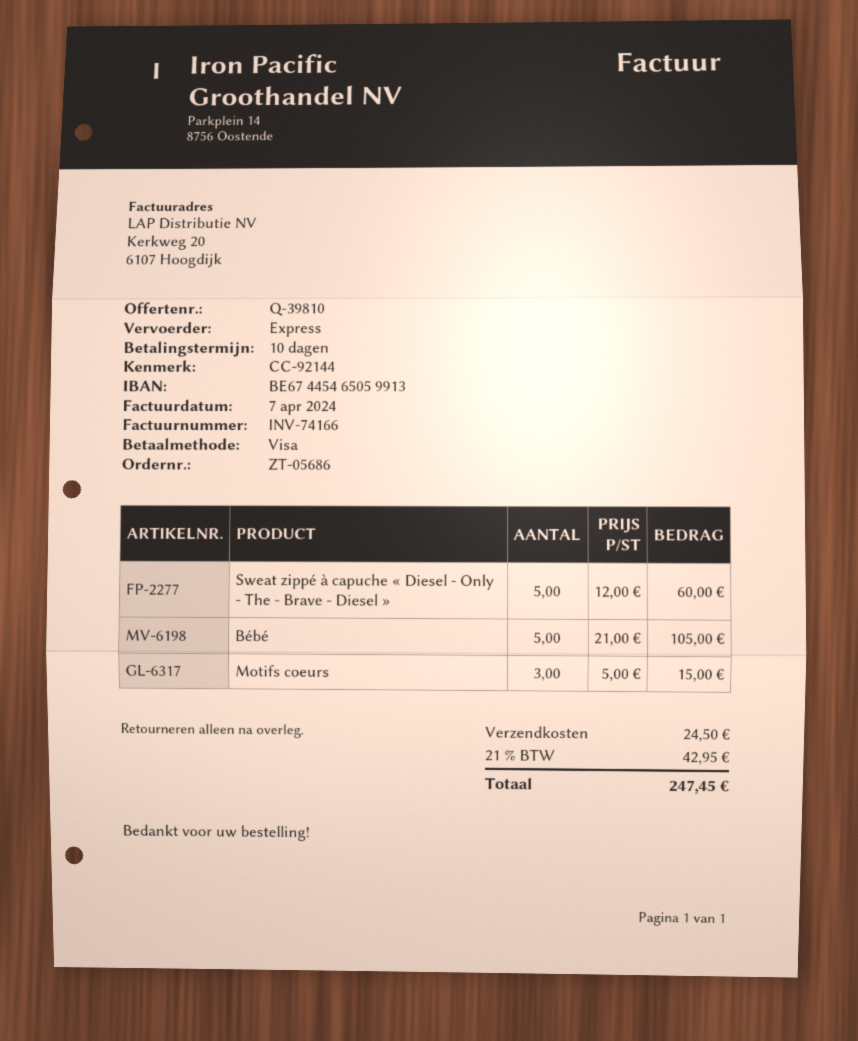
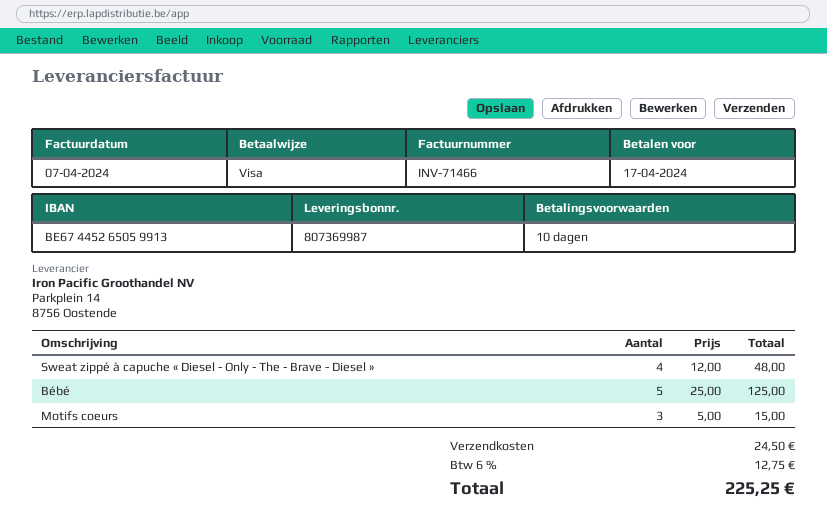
invoice number: INV-74166 -> INV-71466
bank account: BE67445465059913 -> BE67445265059913
Sweat zippé à capuche « Diesel - Only - The - Brave - Diesel »: 5 x 12.00 = 60.00 -> 4 x 12.00 = 48.00
Bébé: 5 x 21.00 = 105.00 -> 5 x 25.00 = 125.00
tax: 21% = 42.95 -> 6% = 12.75
total: 247.45 -> 225.25

